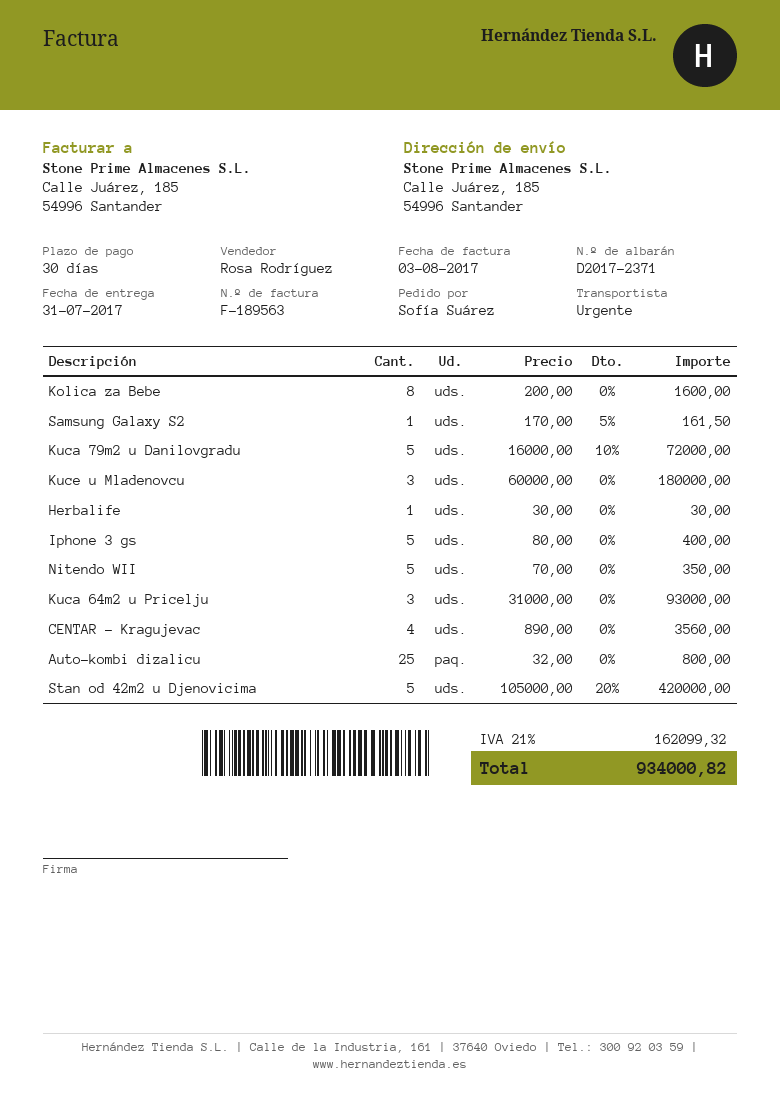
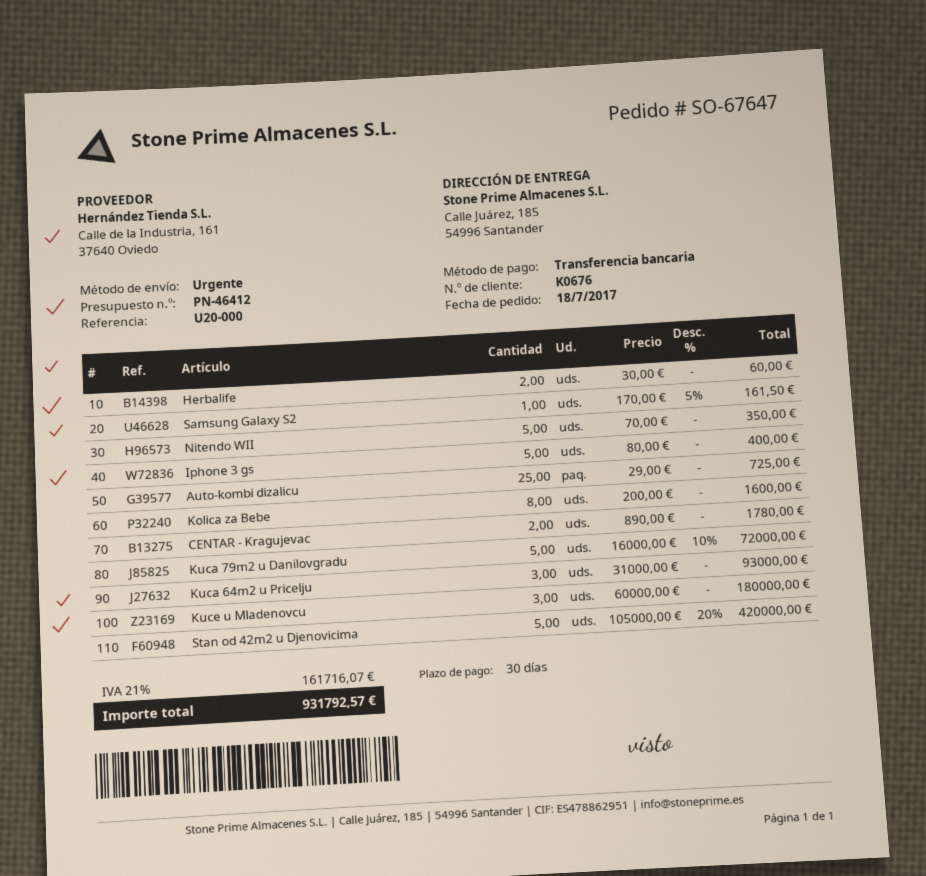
Herbalife: 1 x 30.00 = 30.00 -> 2 x 30.00 = 60.00
CENTAR - Kragujevac: 4 x 890.00 = 3560.00 -> 2 x 890.00 = 1780.00
Auto-kombi dizalicu: 25 x 32.00 = 800.00 -> 25 x 29.00 = 725.00
tax: 21% = 162099.32 -> 21% = 161716.07
total: 934000.82 -> 931792.57

